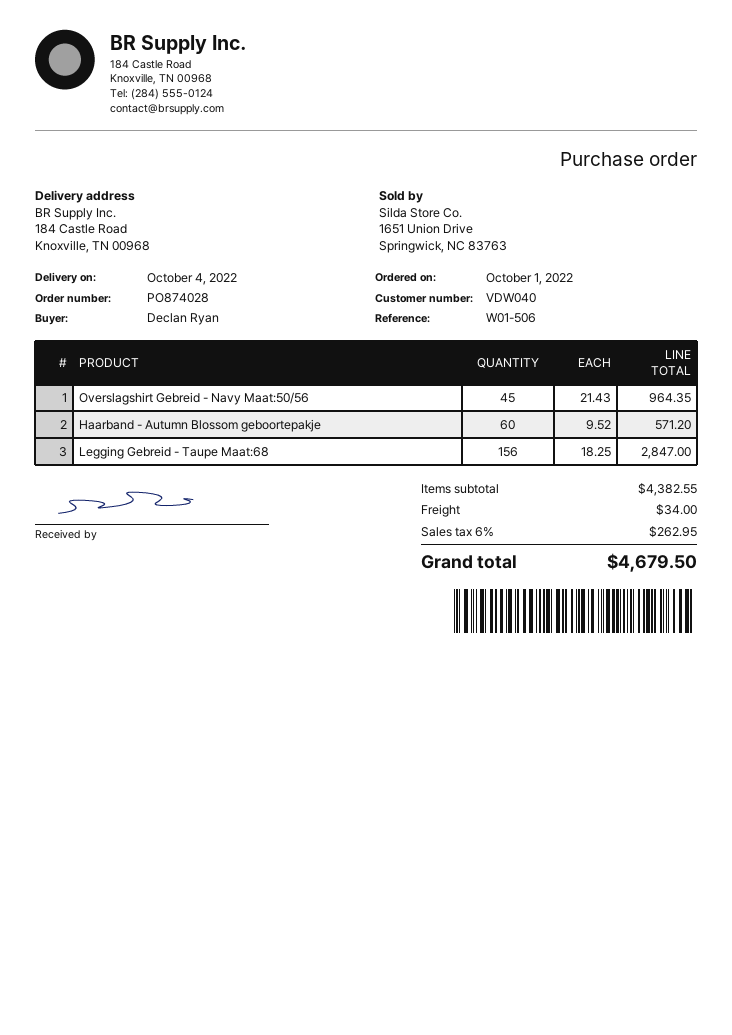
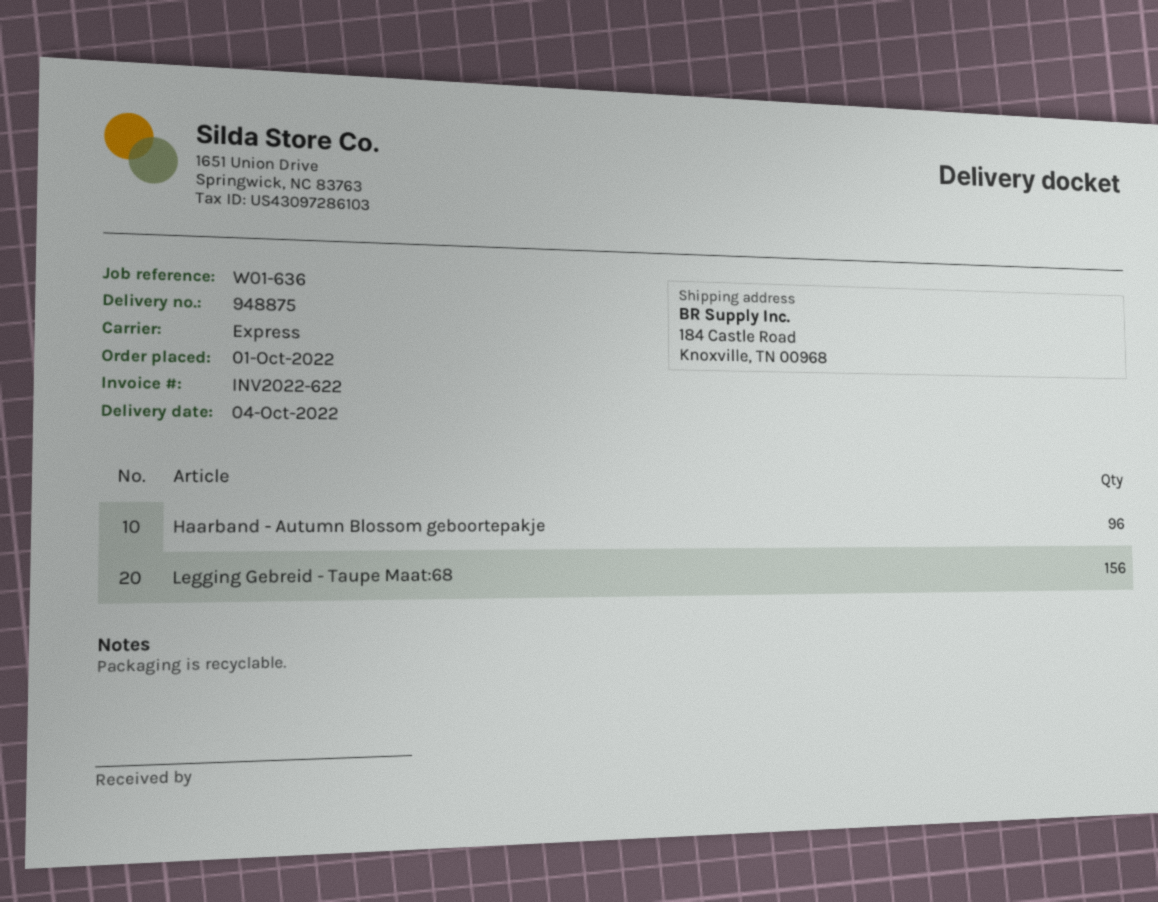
reference: W01-506 -> W01-636
Overslagshirt Gebreid - Navy Maat:50/56: 45 -> none
Haarband - Autumn Blossom geboortepakje: 60 -> 96

